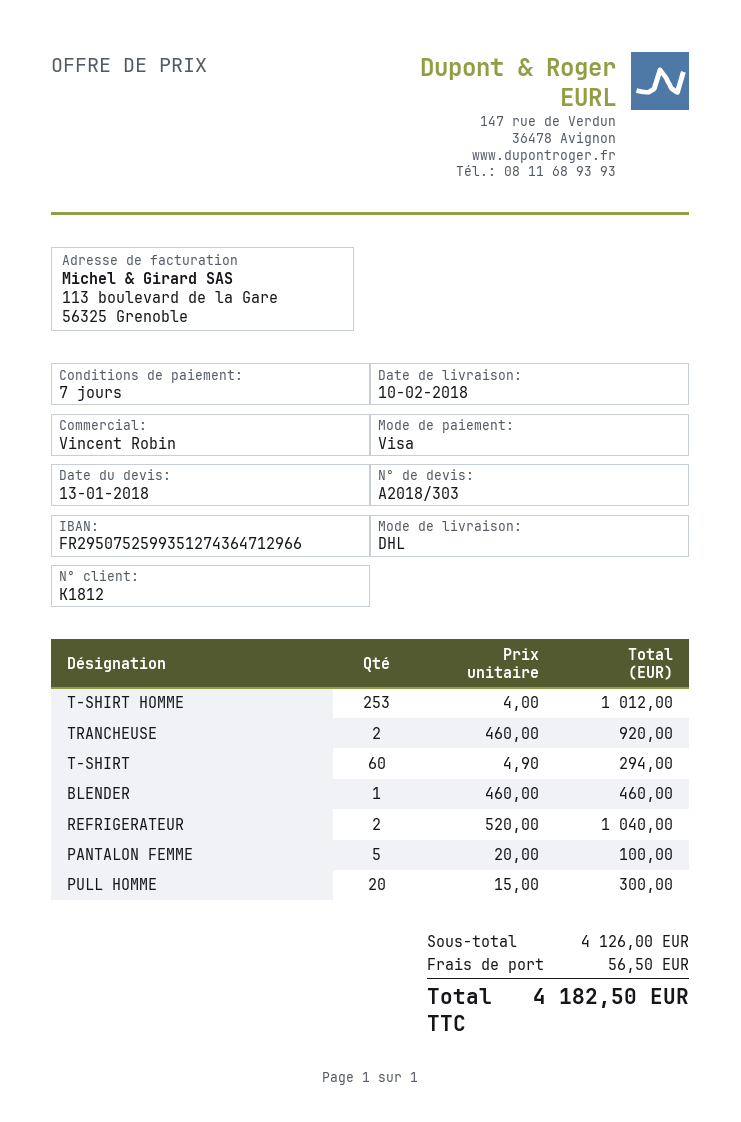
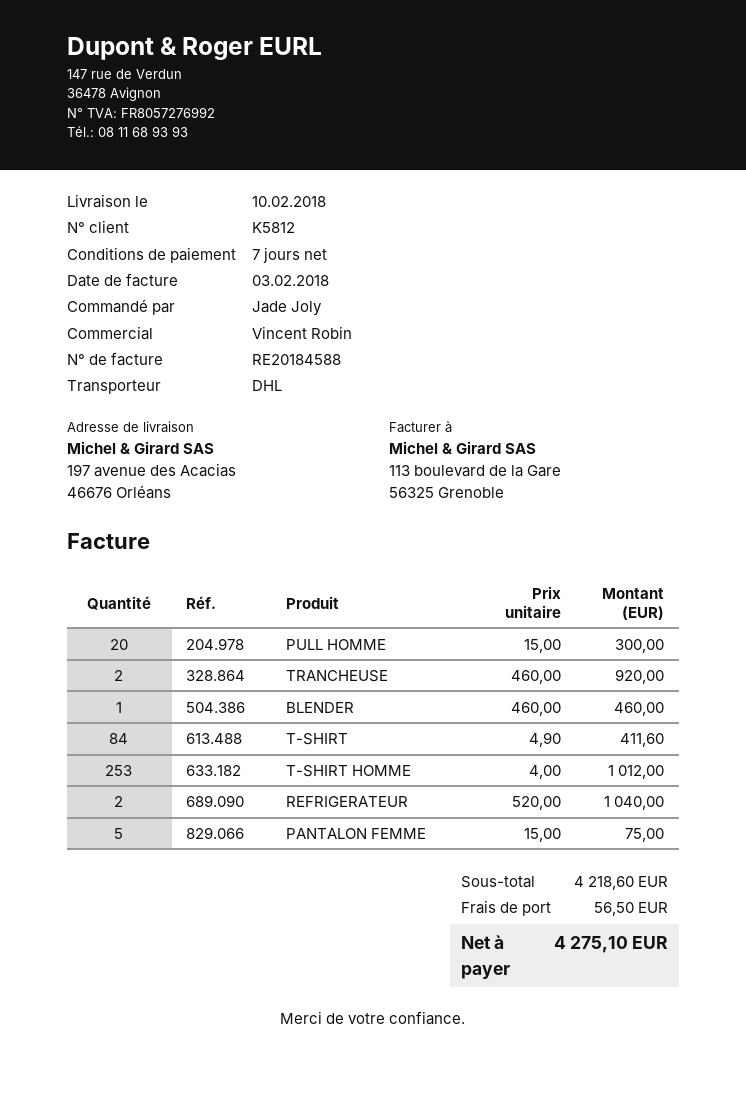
customer number: K1812 -> K5812
T-SHIRT: 60 x 4.90 = 294.00 -> 84 x 4.90 = 411.60
PANTALON FEMME: 5 x 20.00 = 100.00 -> 5 x 15.00 = 75.00
subtotal: 4126.00 -> 4218.60
total: 4182.50 -> 4275.10

